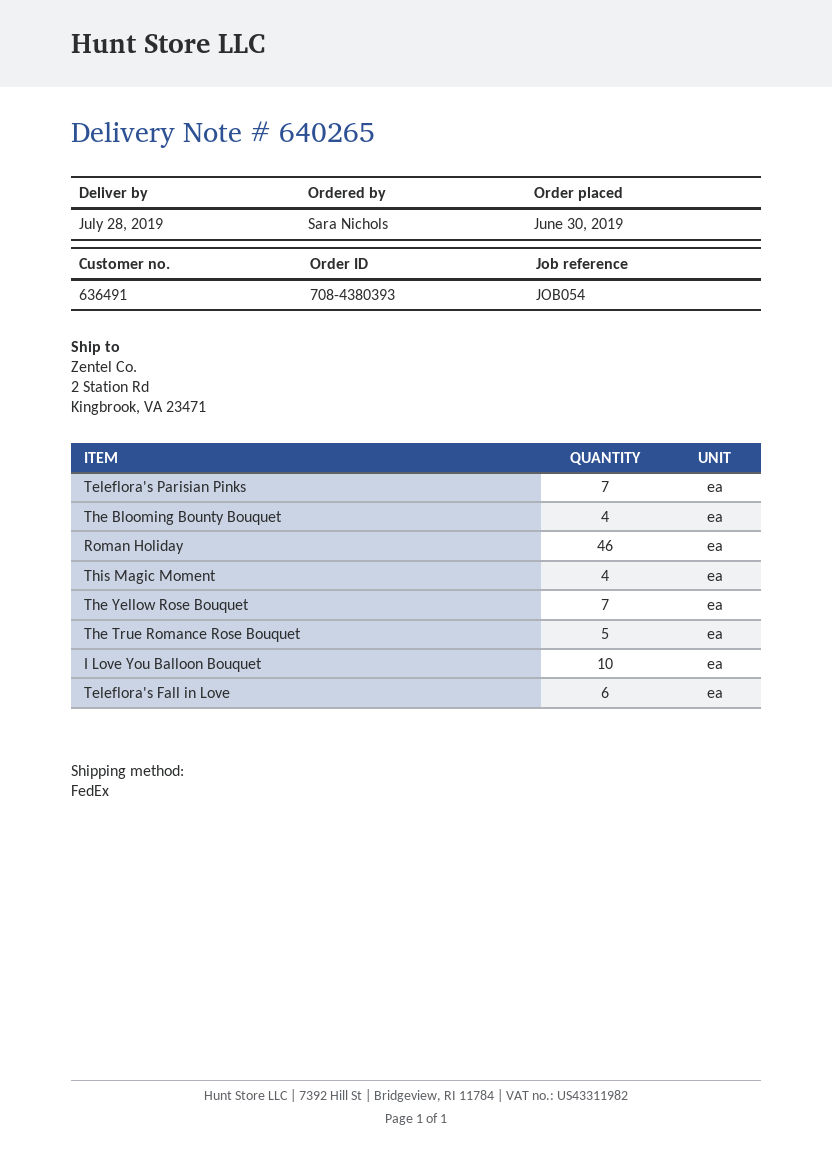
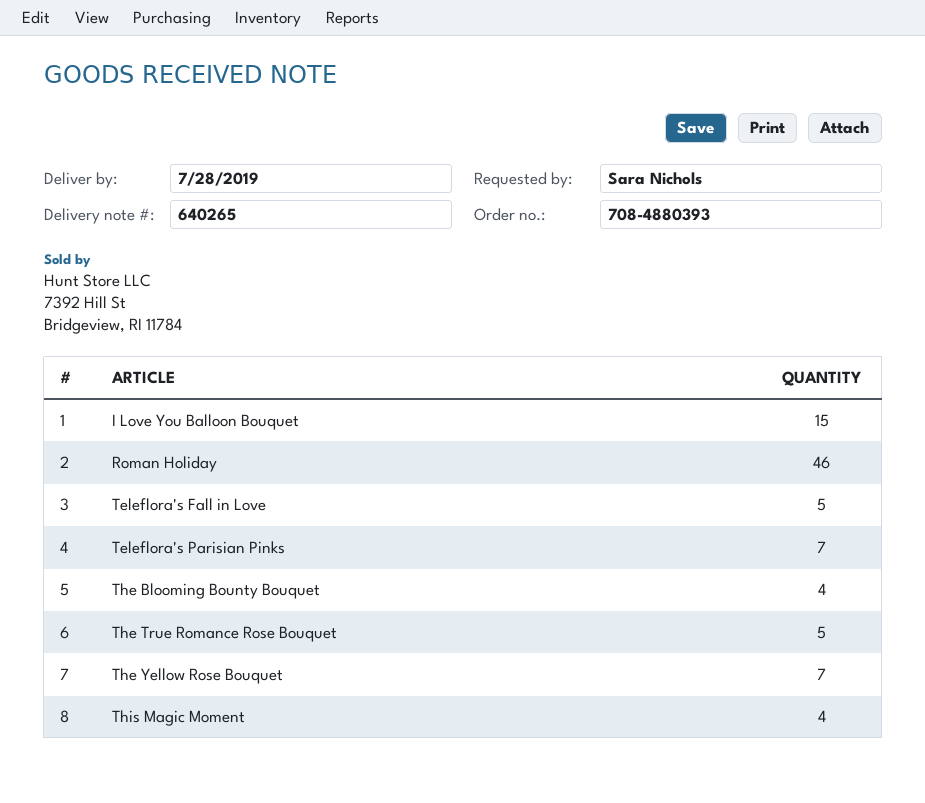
order number: 708-4380393 -> 708-4880393
I Love You Balloon Bouquet: 10 -> 15
Teleflora's Fall in Love: 6 -> 5

